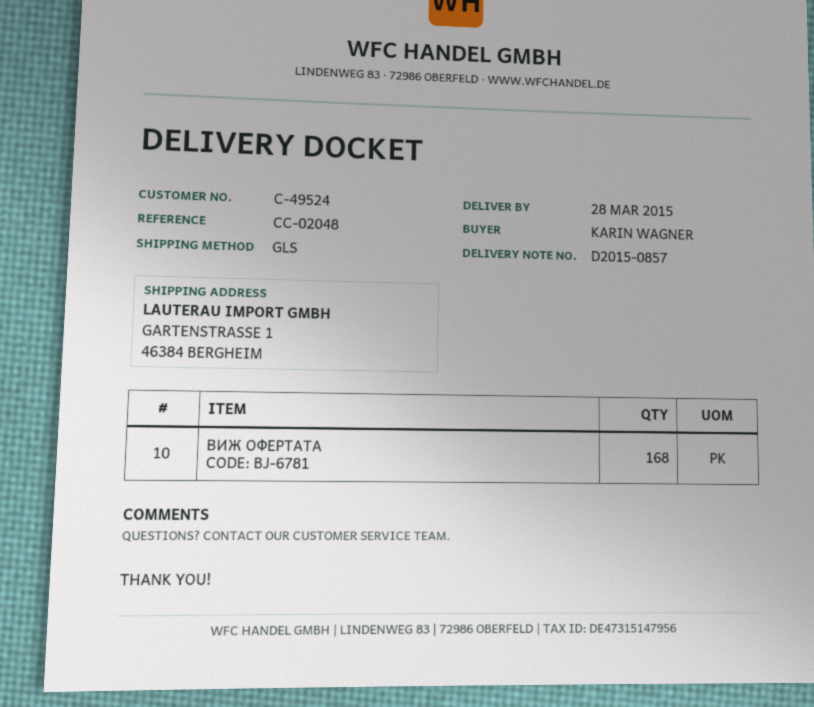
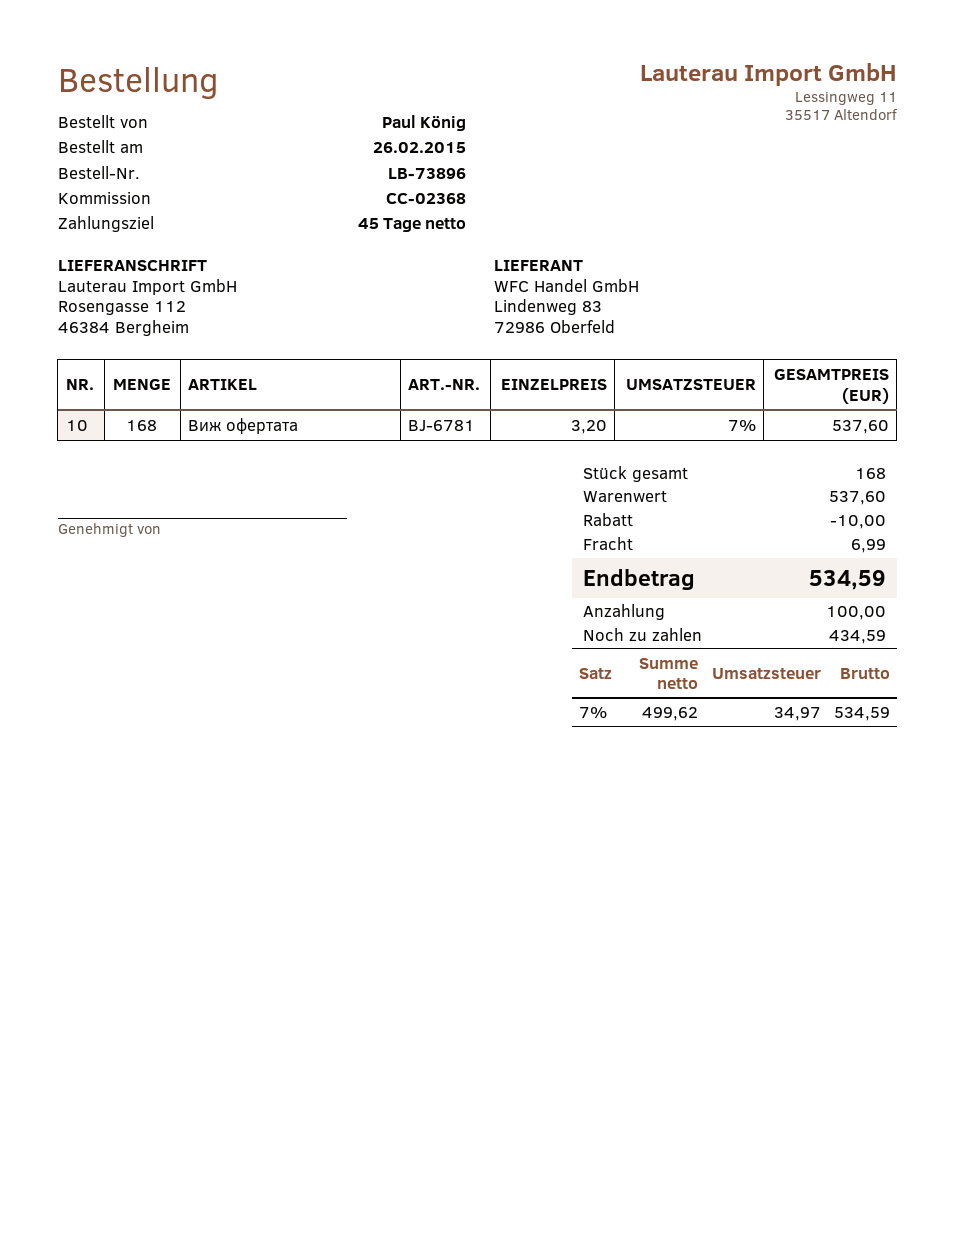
reference: CC-02048 -> CC-02368
ordered by: KARIN WAGNER -> Paul König
ship to: GARTENSTRASSE 1, 46384 BERGHEIM -> Rosengasse 112, 46384 Bergheim

